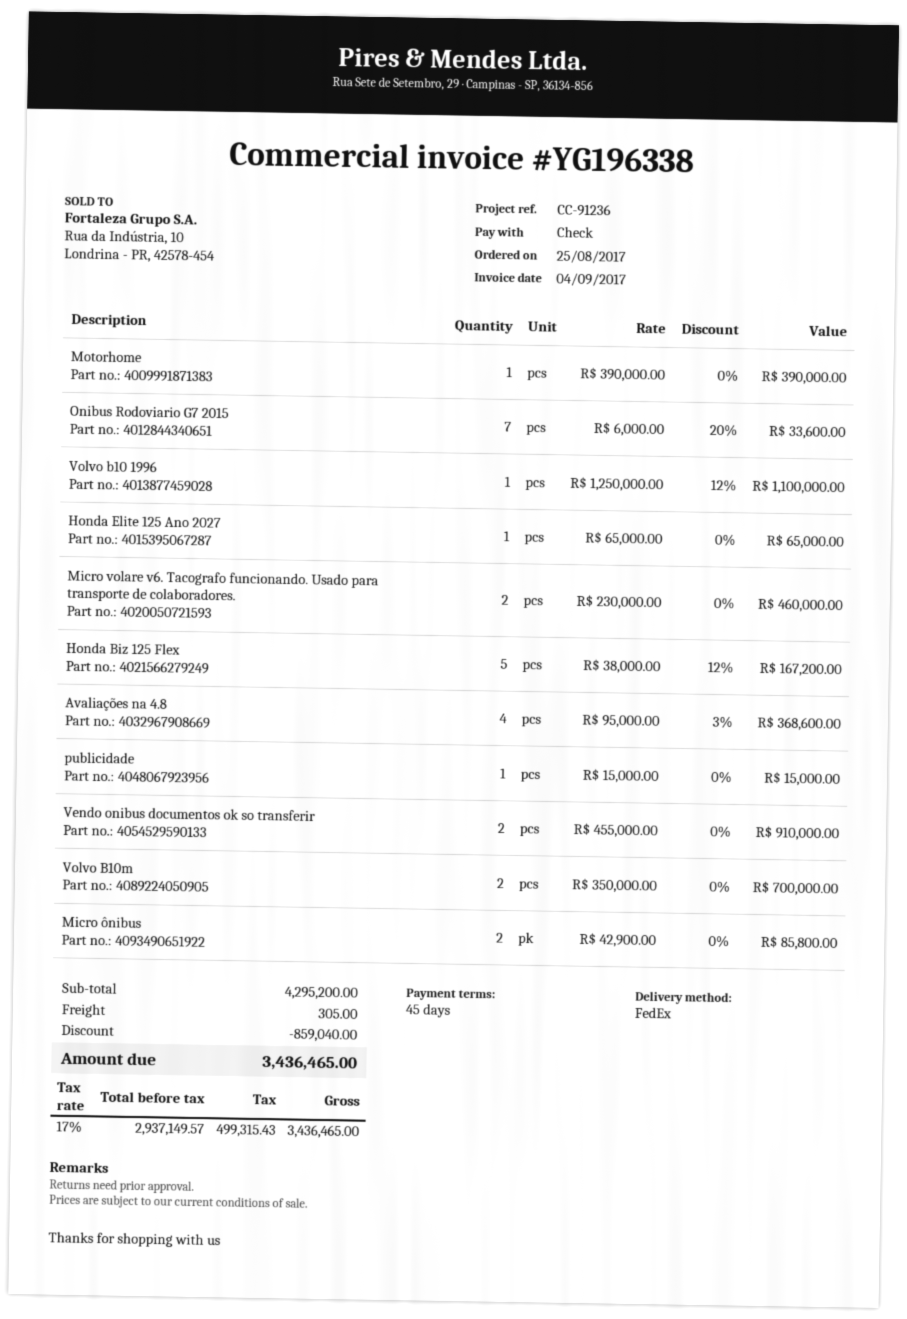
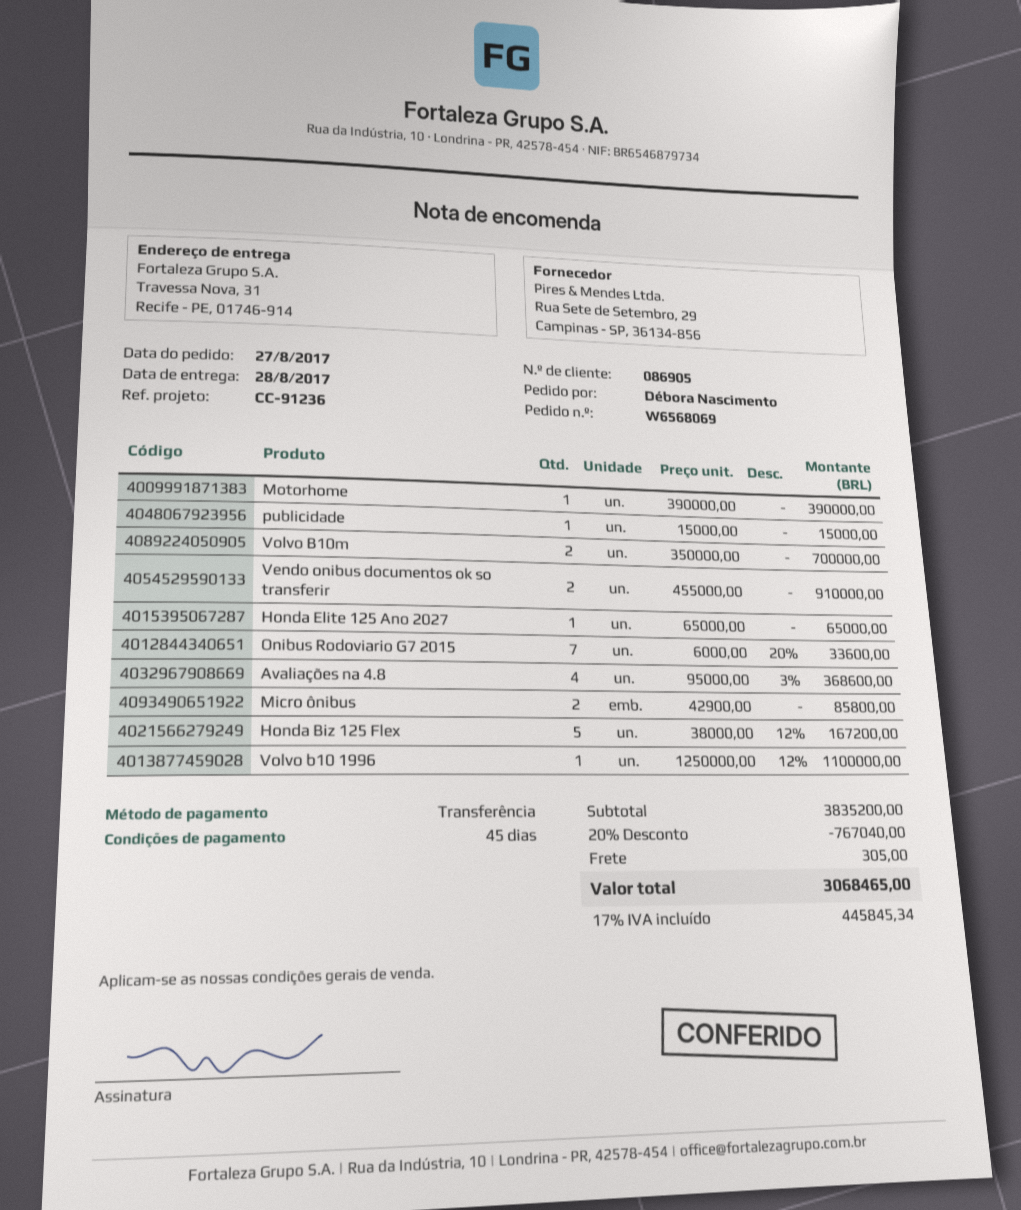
order date: 2017-08-25 -> 2017-08-27
payment method: cheque -> bank transfer
Micro volare v6. Tacografo funcionando. Usado para transporte de colaboradores.: 2 x 230000.00 = 460000.00 -> none
subtotal: 4295200.00 -> 3835200.00
discount: 859040.00 -> 767040.00
tax: 17% = 499315.43 -> 17% = 445845.34
total: 3436465.00 -> 3068465.00

